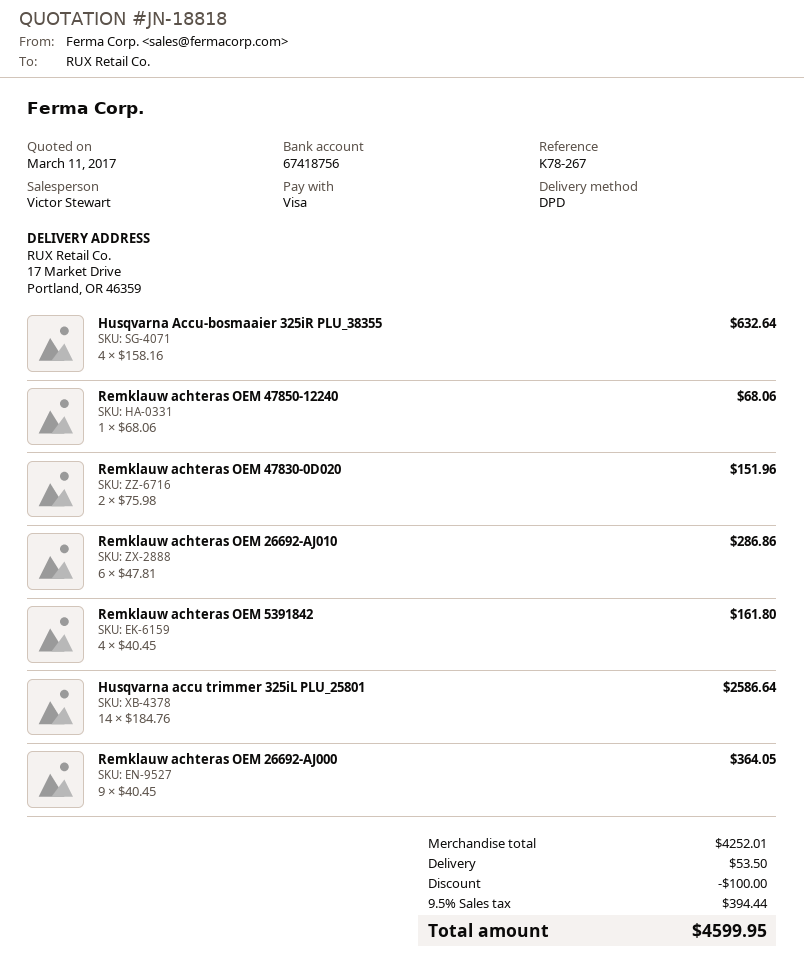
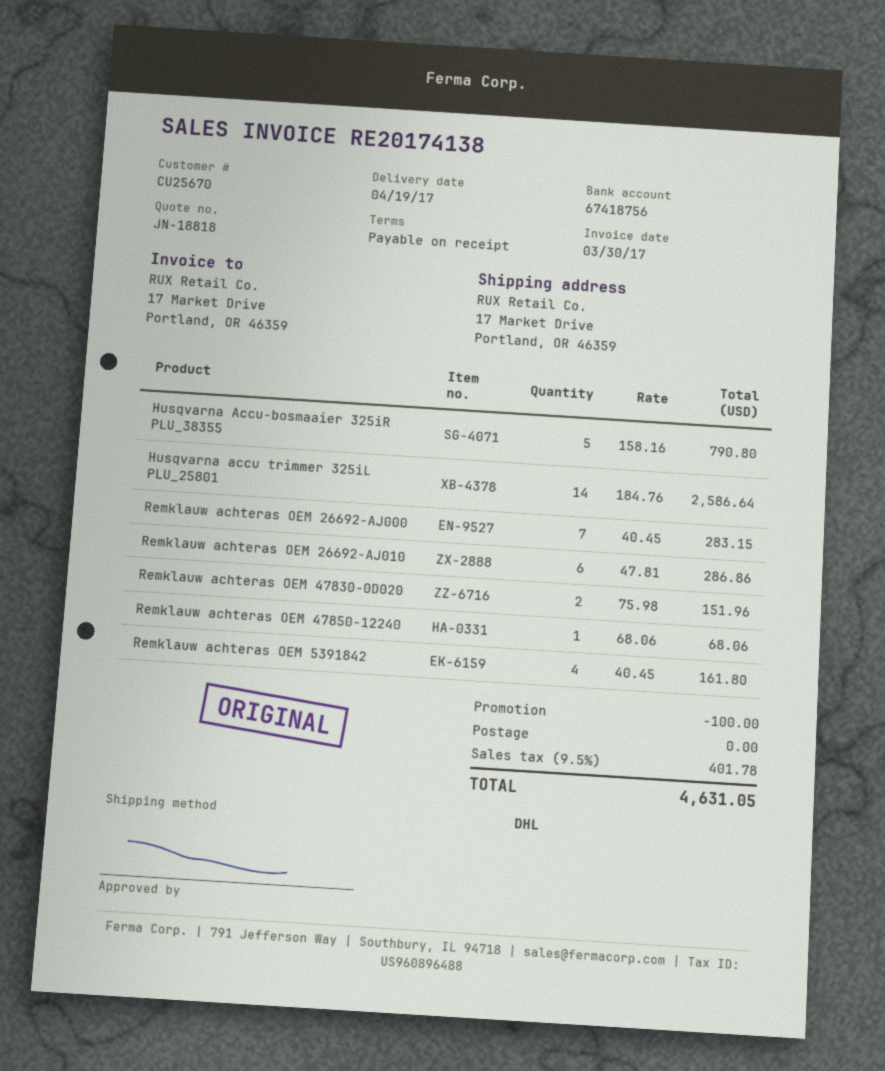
shipping method: DPD -> DHL
Husqvarna Accu-bosmaaier 325iR PLU_38355: 4 x 158.16 = 632.64 -> 5 x 158.16 = 790.80
Remklauw achteras OEM 26692-AJ000: 9 x 40.45 = 364.05 -> 7 x 40.45 = 283.15
shipping: 53.50 -> 0.00
tax: 9.5% = 394.44 -> 9.5% = 401.78
total: 4599.95 -> 4631.05

